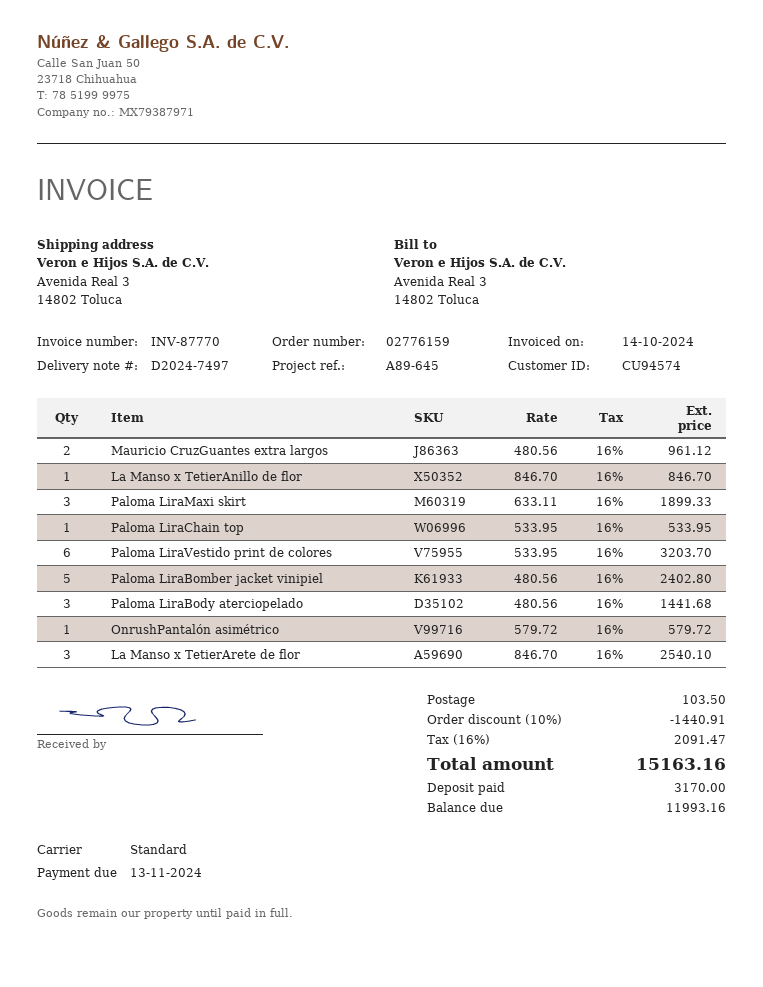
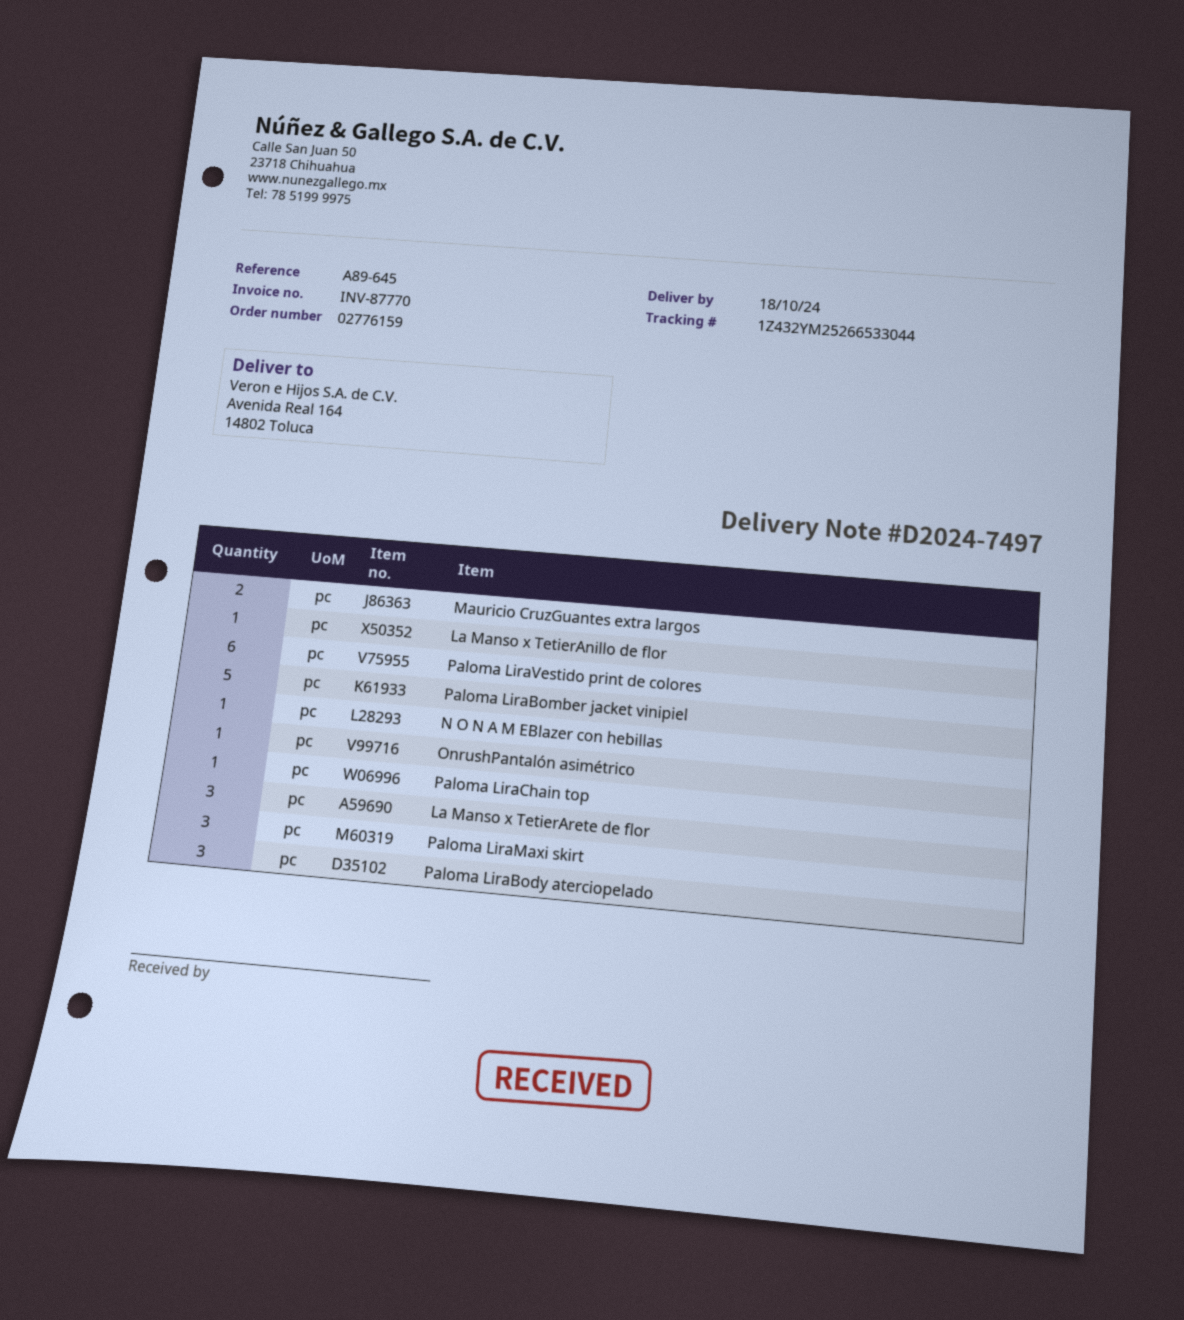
ship to: Avenida Real 3, 14802 Toluca -> Avenida Real 164, 14802 Toluca
N O N A M EBlazer con hebillas: none -> 1

